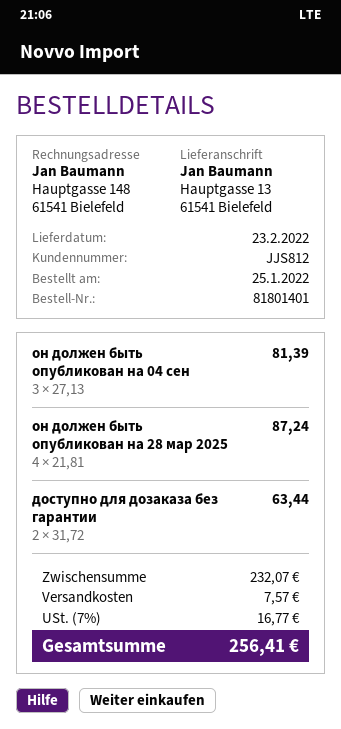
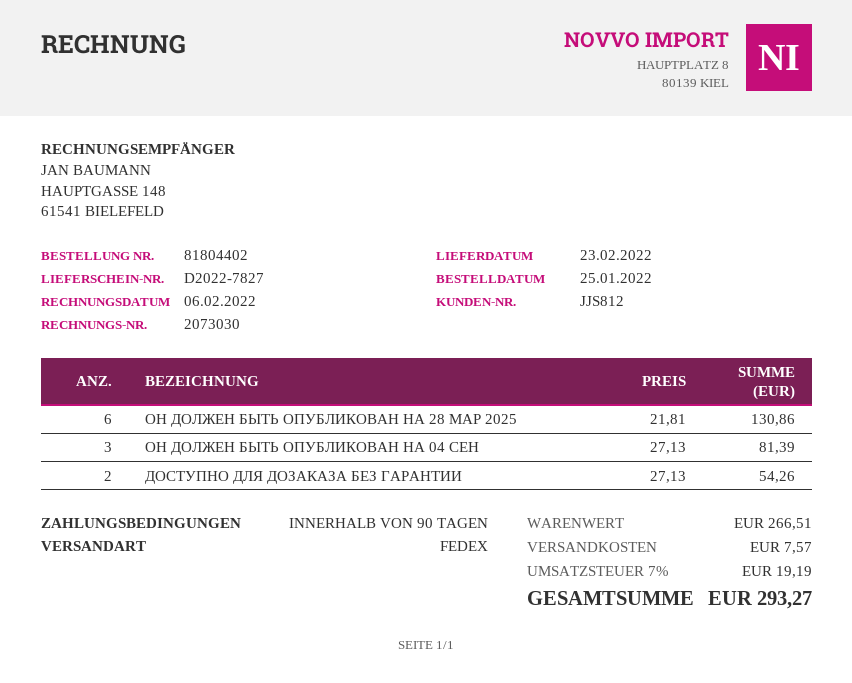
order number: 81801401 -> 81804402
он должен быть опубликован на 28 мар 2025: 4 x 21.81 = 87.24 -> 6 x 21.81 = 130.86
доступно для дозаказа без гарантии: 2 x 31.72 = 63.44 -> 2 x 27.13 = 54.26
subtotal: 232.07 -> 266.51
tax: 7% = 16.77 -> 7% = 19.19
total: 256.41 -> 293.27

